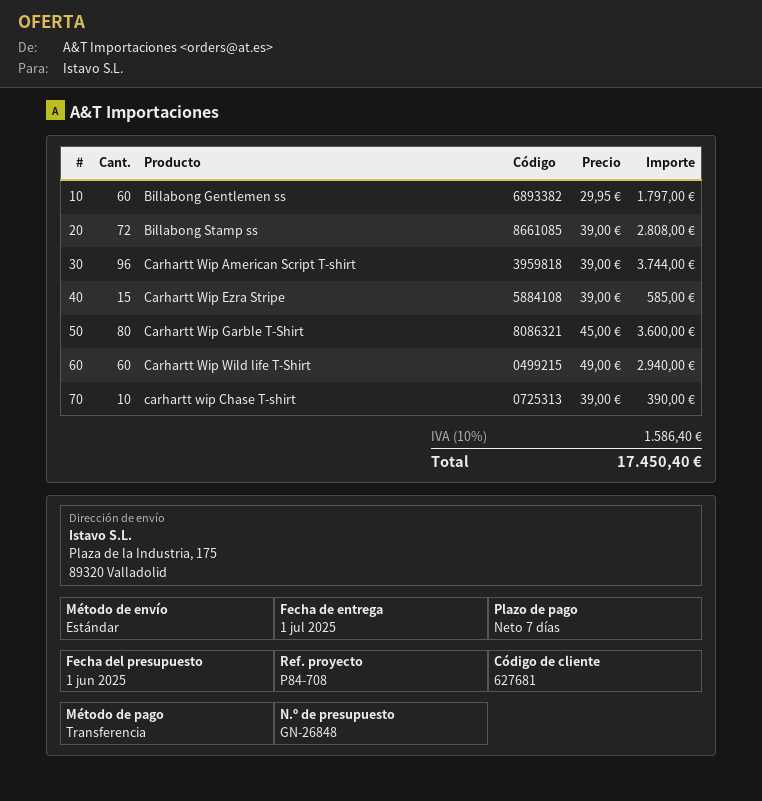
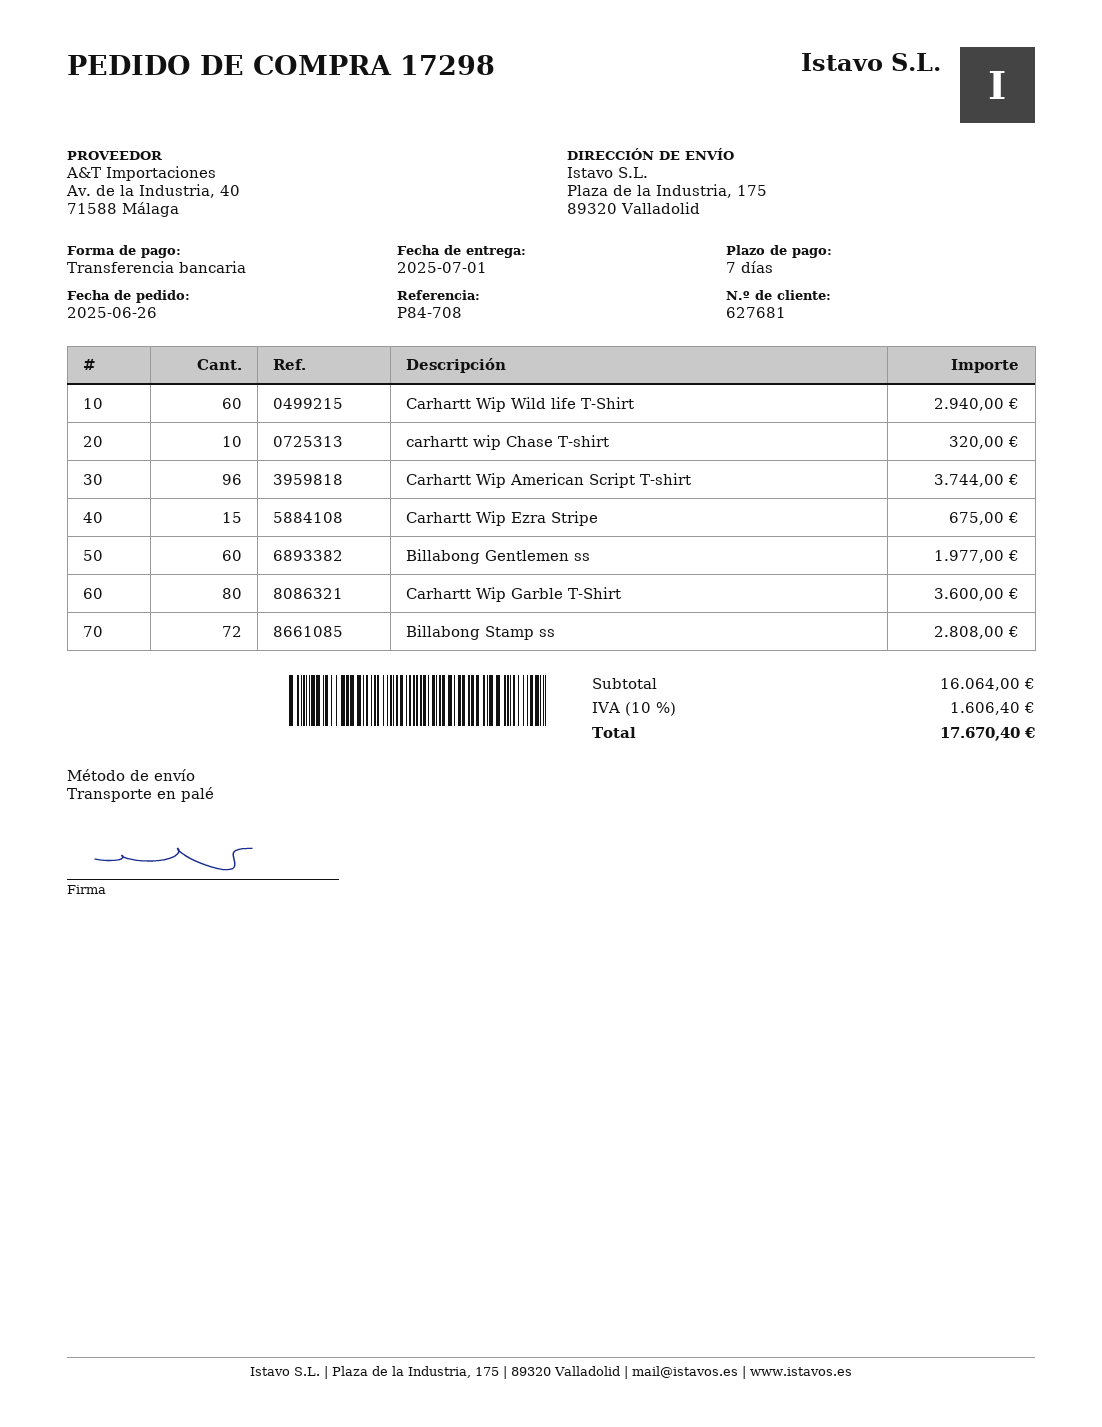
shipping method: standard -> pallet freight
Billabong Gentlemen ss: 60 for 1797.00 -> 60 for 1977.00
Carhartt Wip Ezra Stripe: 15 for 585.00 -> 15 for 675.00
carhartt wip Chase T-shirt: 10 for 390.00 -> 10 for 320.00
tax: 10% = 1586.40 -> 10% = 1606.40
total: 17450.40 -> 17670.40

